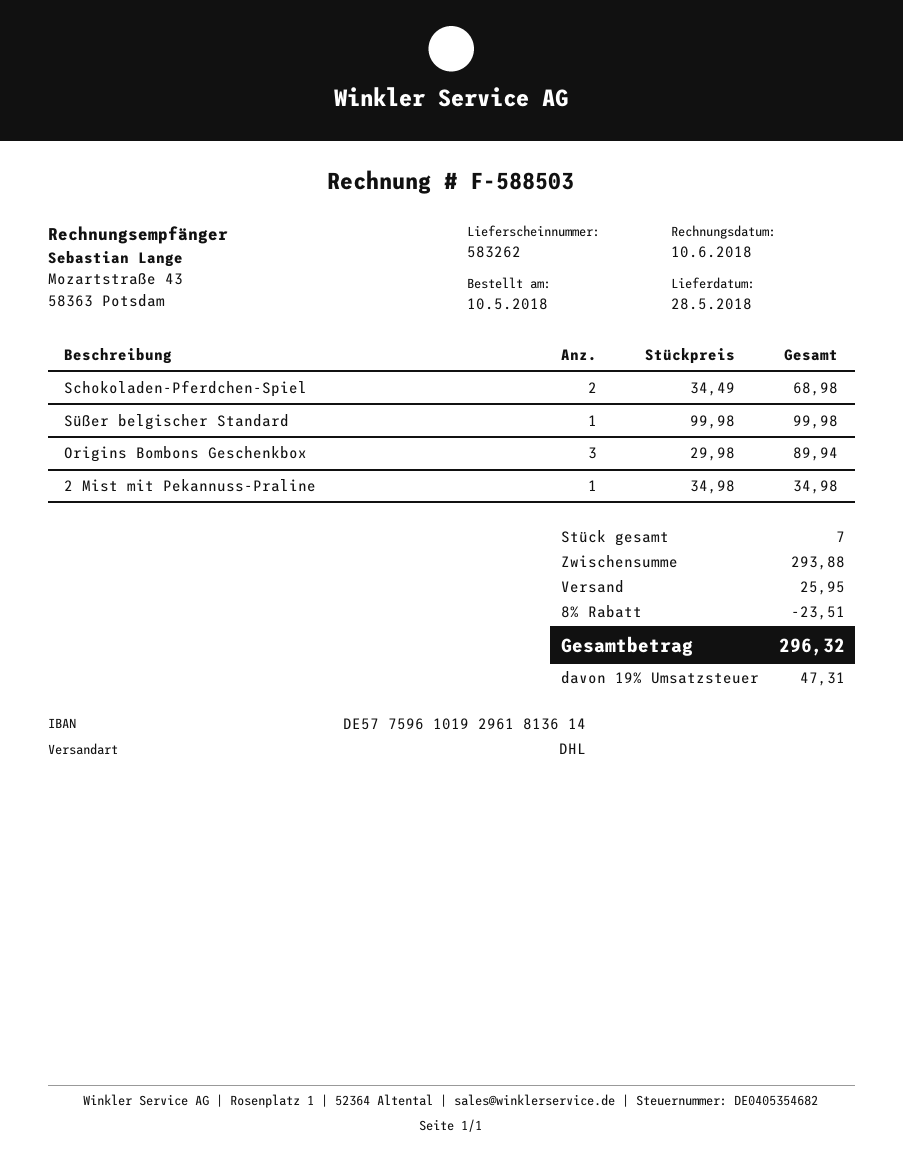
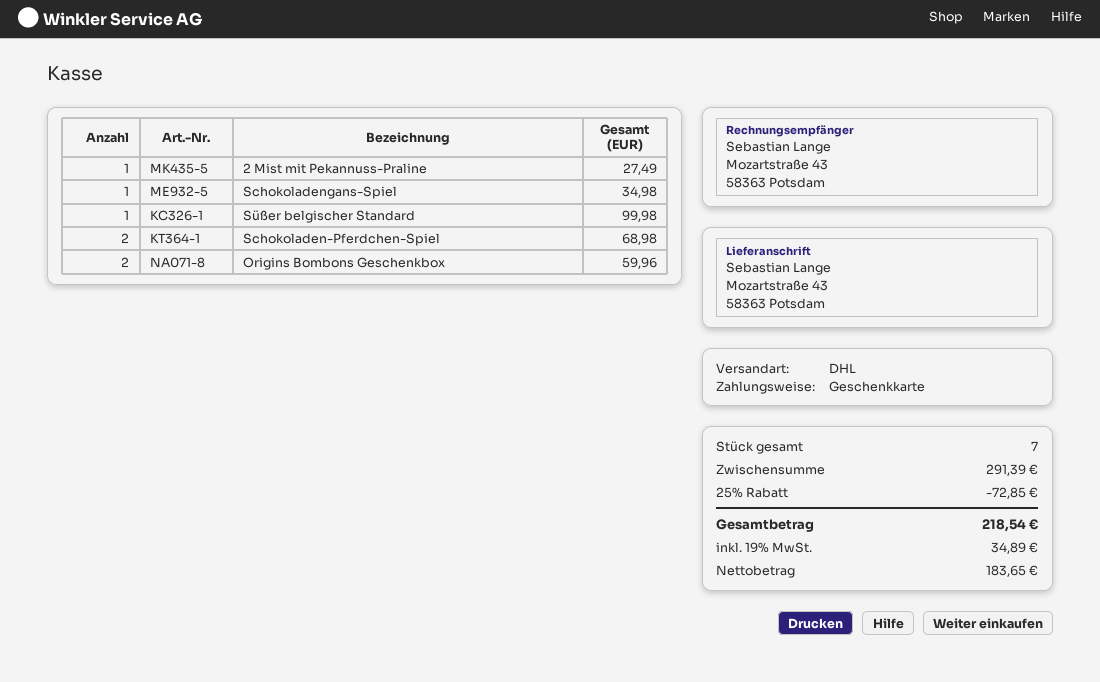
Origins Bombons Geschenkbox: 3 for 89.94 -> 2 for 59.96
2 Mist mit Pekannuss-Praline: 1 for 34.98 -> 1 for 27.49
Schokoladengans-Spiel: none -> 1 for 34.98
subtotal: 293.88 -> 291.39
discount: 8% = 23.51 -> 25% = 72.85
shipping: 25.95 -> none
tax: 19% = 47.31 -> 19% = 34.89
total: 296.32 -> 218.54

